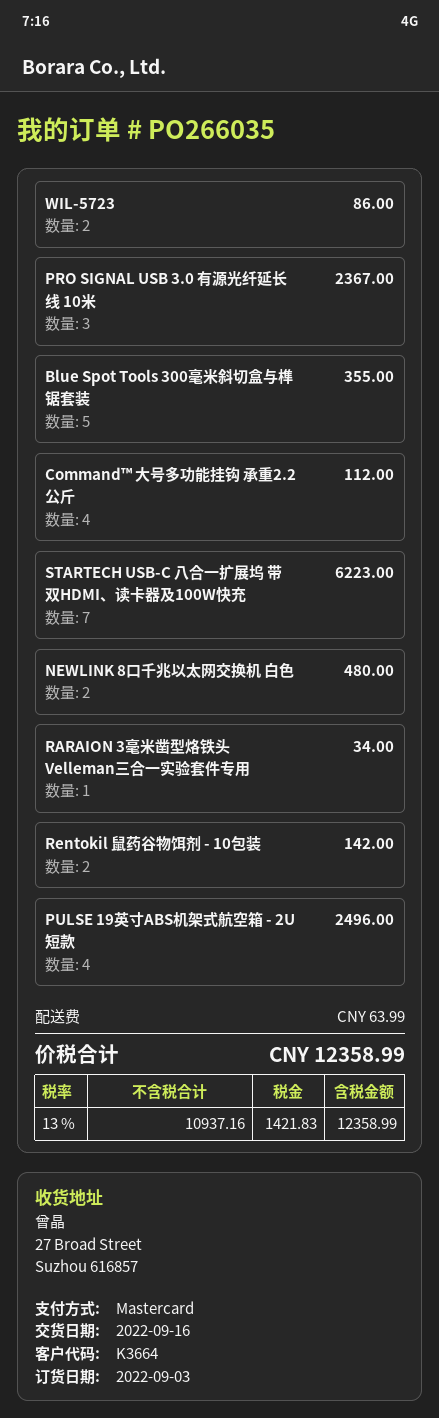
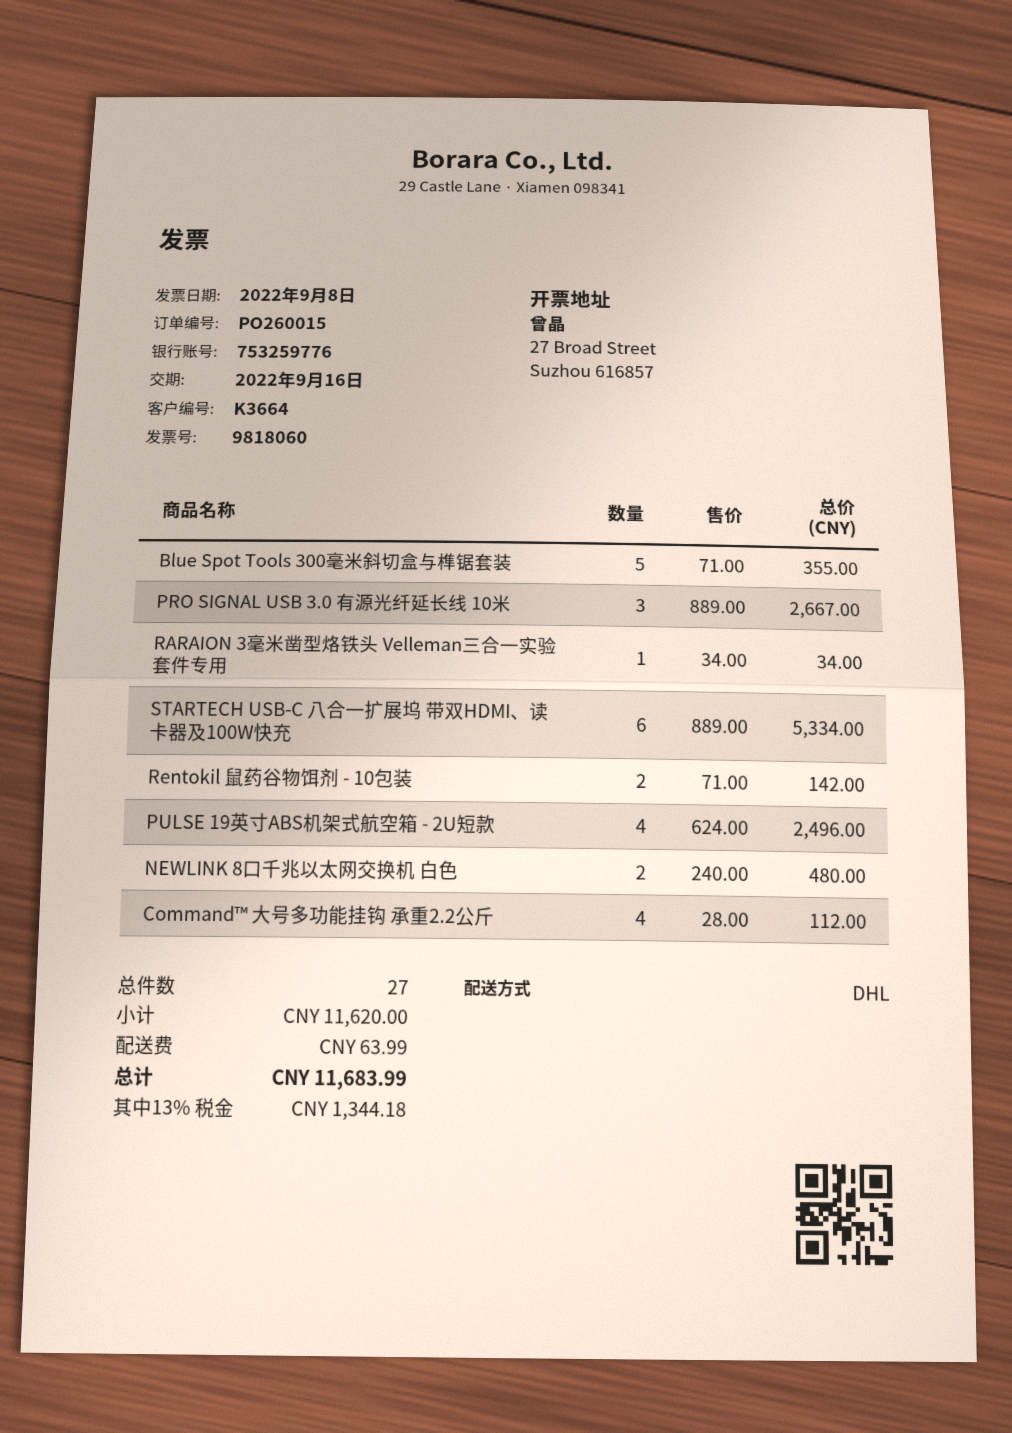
order number: PO266035 -> PO260015
WIL-5723: 2 for 86.00 -> none
PRO SIGNAL USB 3.0 有源光纤延长线 10米: 3 for 2367.00 -> 3 for 2667.00
STARTECH USB-C 八合一扩展坞 带双HDMI、读卡器及100W快充: 7 for 6223.00 -> 6 for 5334.00
tax: 13% = 1421.83 -> 13% = 1344.18
total: 12358.99 -> 11683.99

